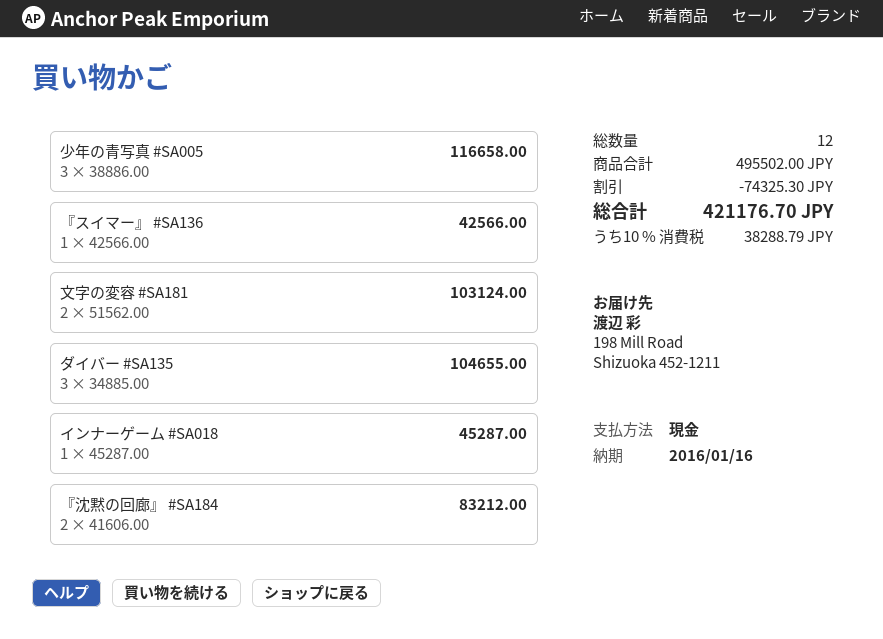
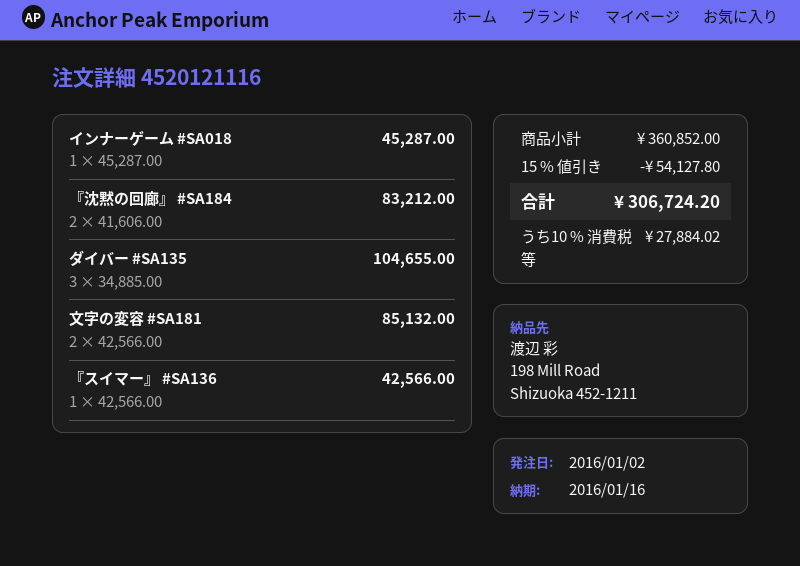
少年の青写真 #SA005: 3 x 38886.00 = 116658.00 -> none
文字の変容 #SA181: 2 x 51562.00 = 103124.00 -> 2 x 42566.00 = 85132.00
subtotal: 495502.00 -> 360852.00
discount: 74325.30 -> 54127.80
tax: 10% = 38288.79 -> 10% = 27884.02
total: 421176.70 -> 306724.20

